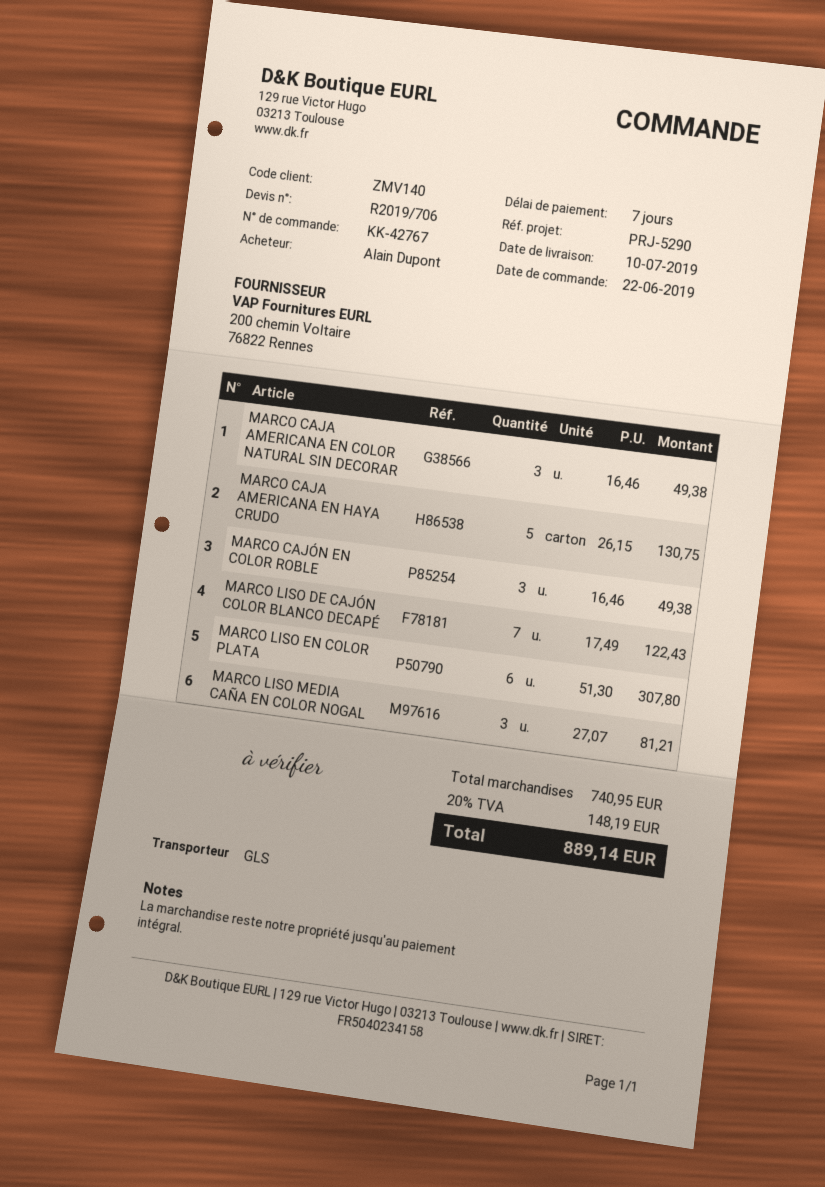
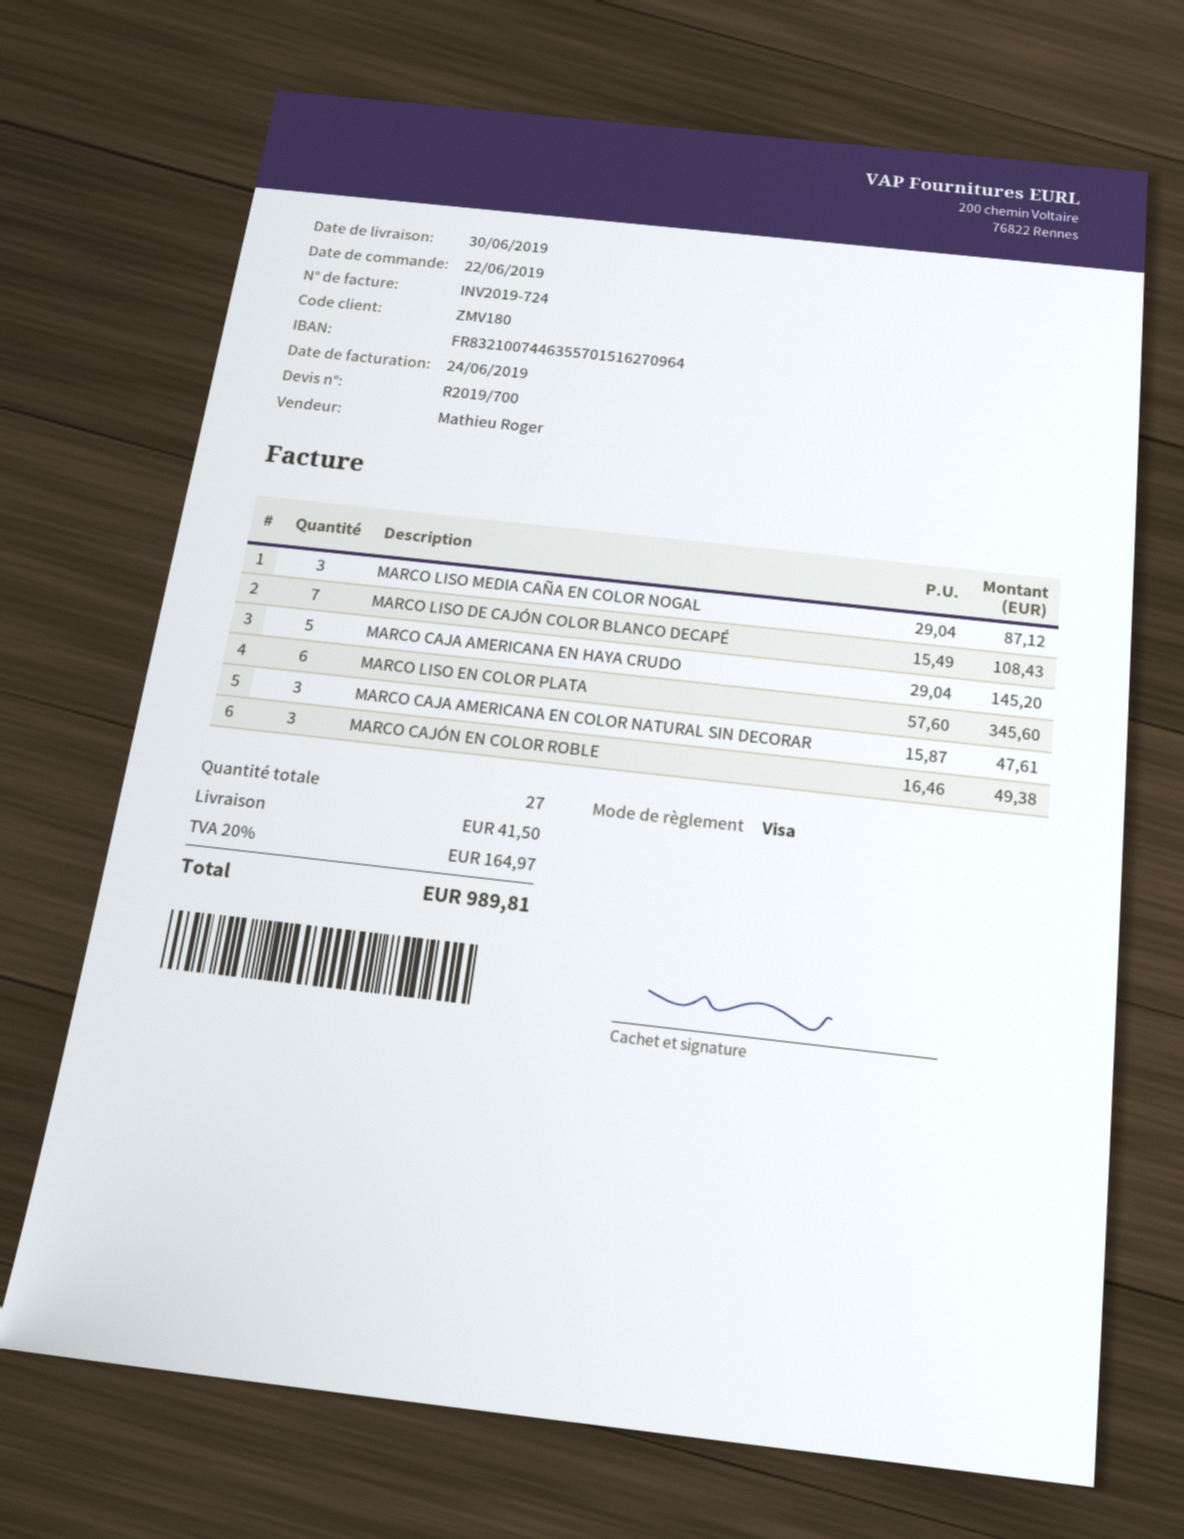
quote number: R2019/706 -> R2019/700
delivery date: 2019-07-10 -> 2019-06-30
customer number: ZMV140 -> ZMV180
MARCO CAJA AMERICANA EN COLOR NATURAL SIN DECORAR: 3 x 16.46 = 49.38 -> 3 x 15.87 = 47.61
MARCO CAJA AMERICANA EN HAYA CRUDO: 5 x 26.15 = 130.75 -> 5 x 29.04 = 145.20
MARCO LISO DE CAJÓN COLOR BLANCO DECAPÉ: 7 x 17.49 = 122.43 -> 7 x 15.49 = 108.43
MARCO LISO EN COLOR PLATA: 6 x 51.30 = 307.80 -> 6 x 57.60 = 345.60
MARCO LISO MEDIA CAÑA EN COLOR NOGAL: 3 x 27.07 = 81.21 -> 3 x 29.04 = 87.12
shipping: none -> 41.50
tax: 20% = 148.19 -> 20% = 164.97
total: 889.14 -> 989.81

